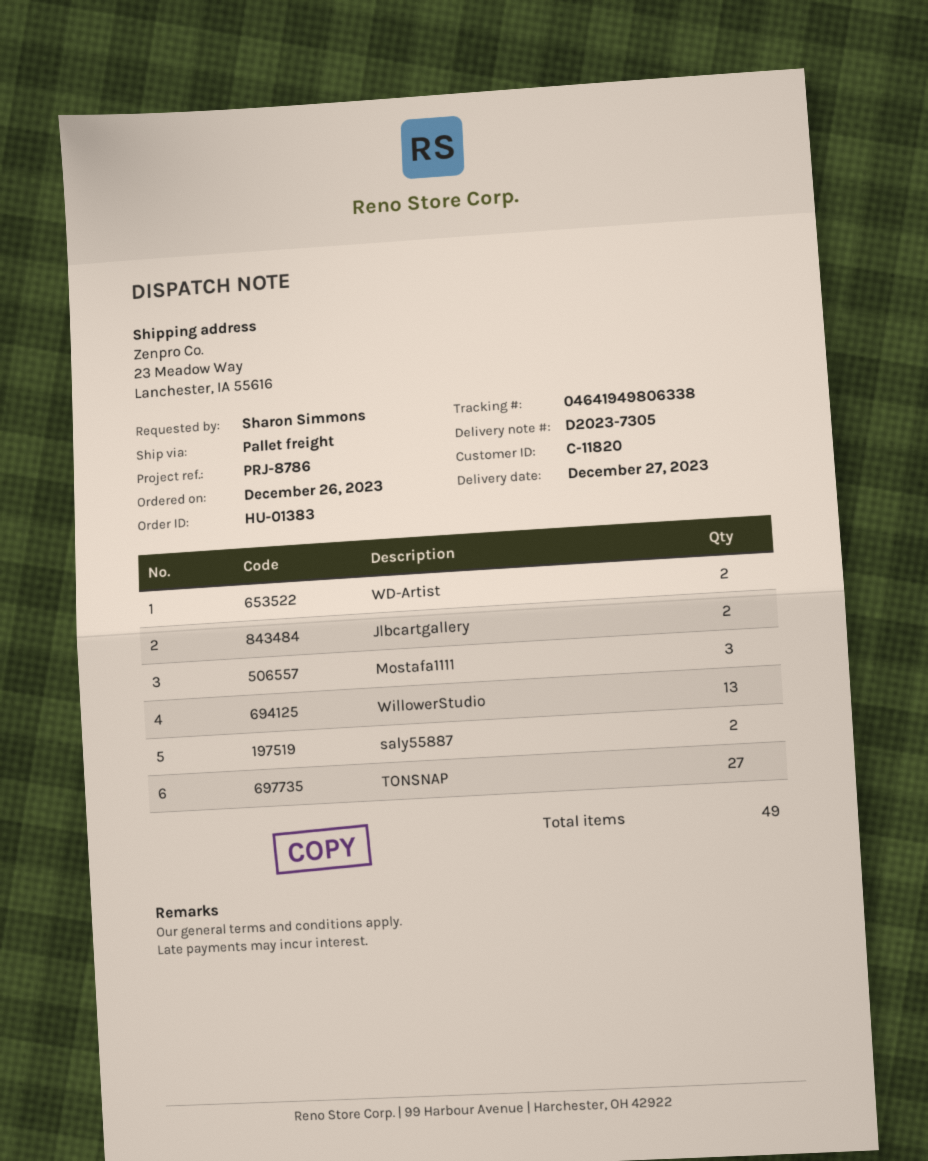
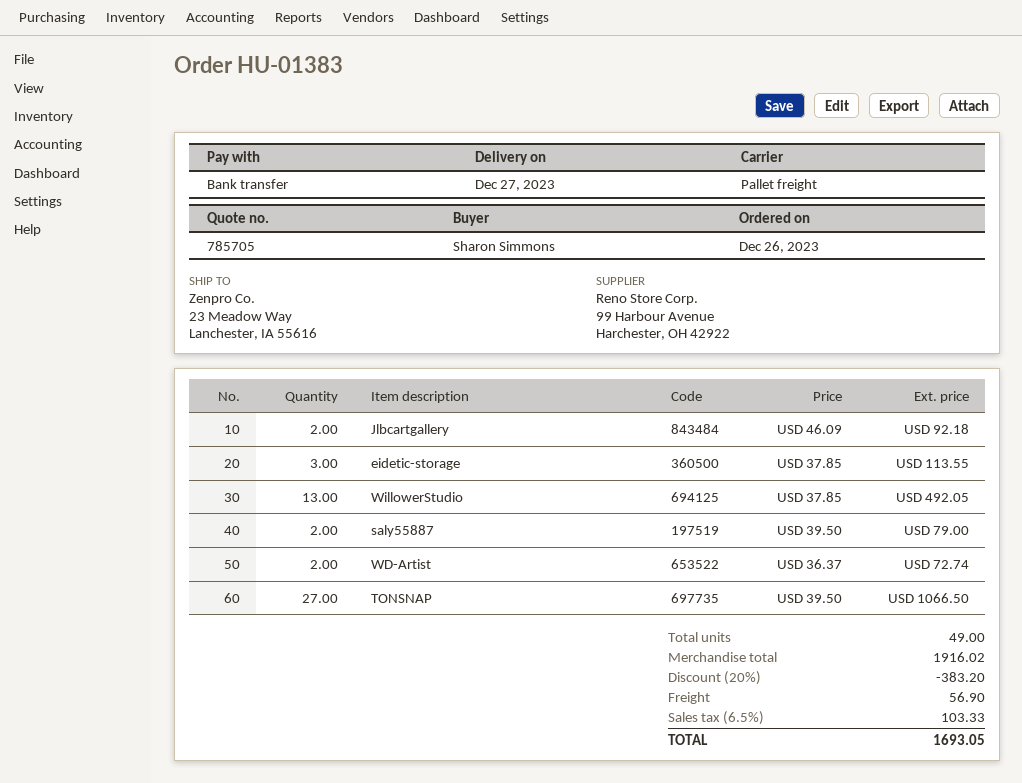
Mostafa1111: 3 -> none
eidetic-storage: none -> 3

